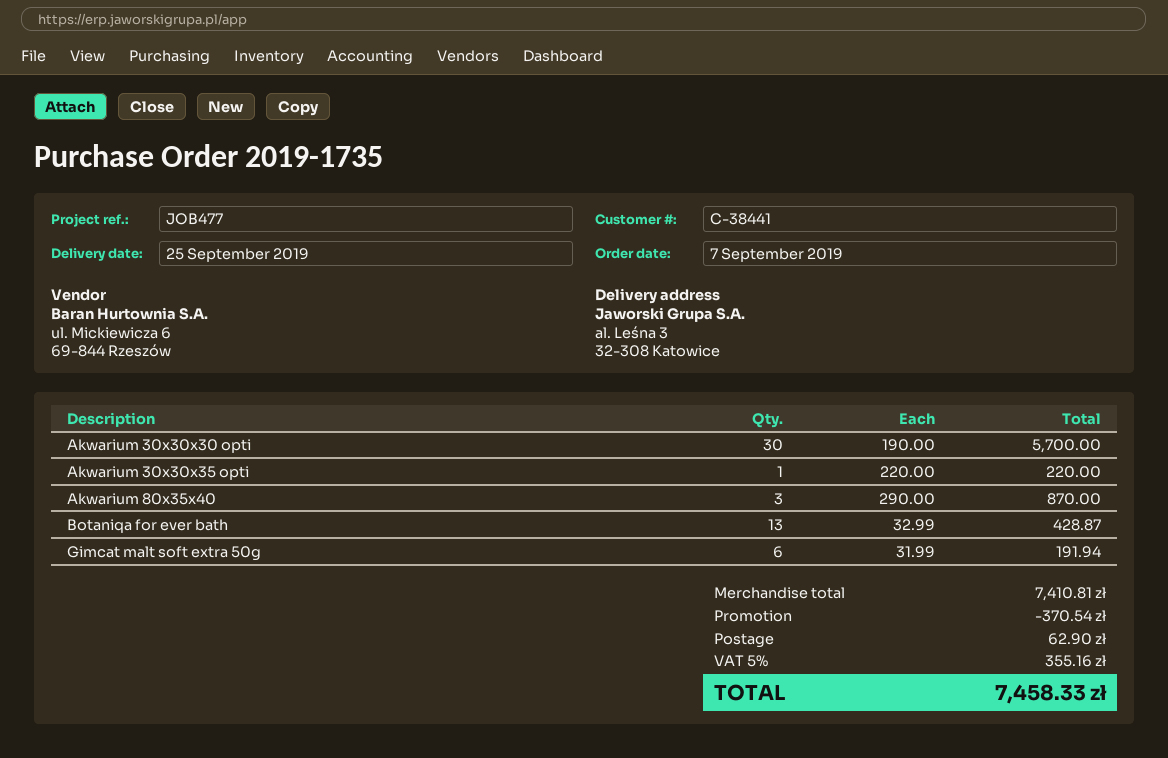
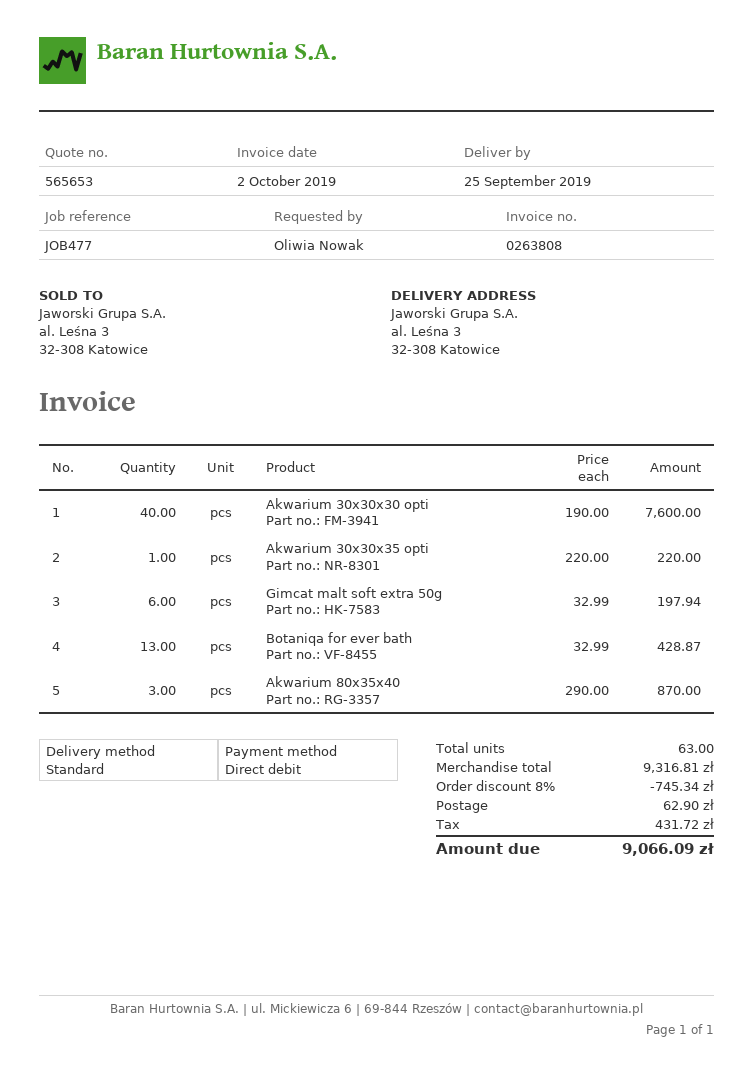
Akwarium 30x30x30 opti: 30 x 190.00 = 5700.00 -> 40 x 190.00 = 7600.00
Gimcat malt soft extra 50g: 6 x 31.99 = 191.94 -> 6 x 32.99 = 197.94
subtotal: 7410.81 -> 9316.81
discount: 370.54 -> 745.34
tax: 355.16 -> 431.72
total: 7458.33 -> 9066.09

